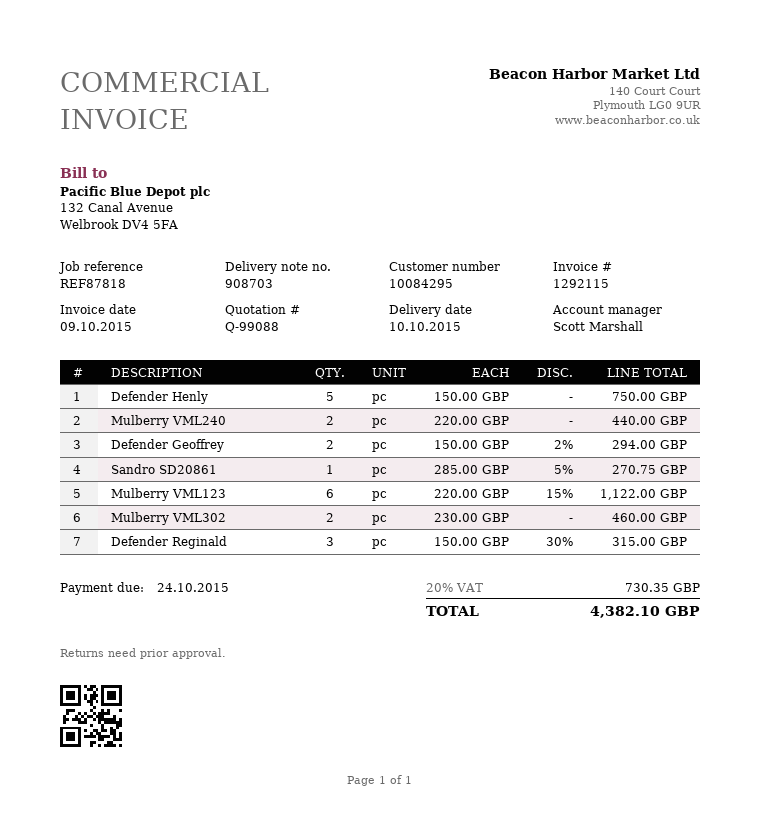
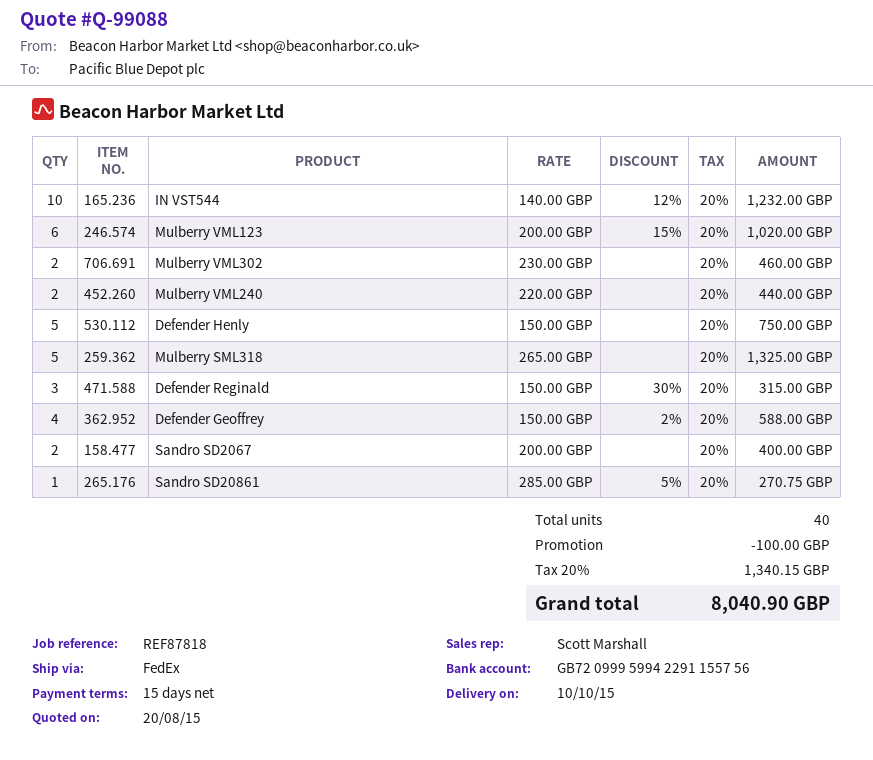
Defender Geoffrey: 2 x 150.00 - 2% = 294.00 -> 4 x 150.00 - 2% = 588.00
Mulberry VML123: 6 x 220.00 - 15% = 1122.00 -> 6 x 200.00 - 15% = 1020.00
IN VST544: none -> 10 x 140.00 - 12% = 1232.00
Mulberry SML318: none -> 5 x 265.00 = 1325.00
Sandro SD2067: none -> 2 x 200.00 = 400.00
discount: none -> 100.00
tax: 20% = 730.35 -> 20% = 1340.15
total: 4382.10 -> 8040.90

